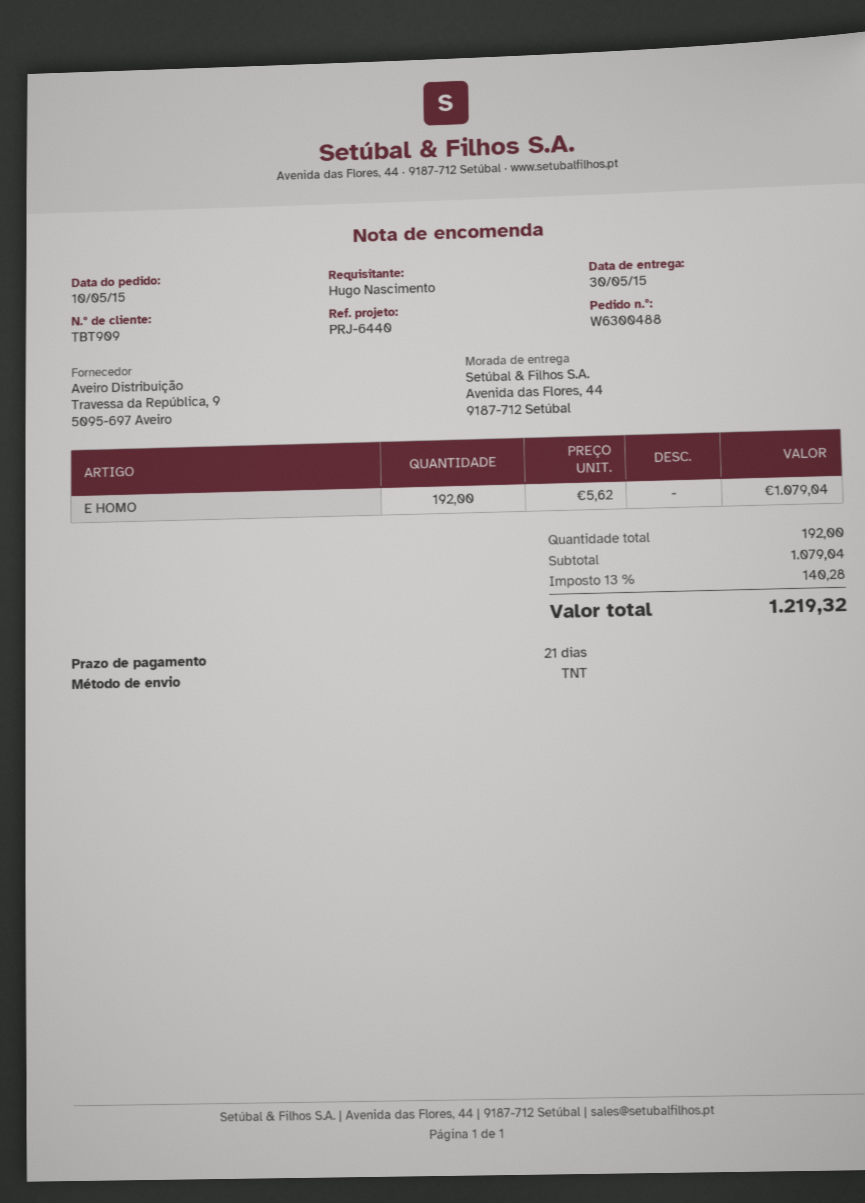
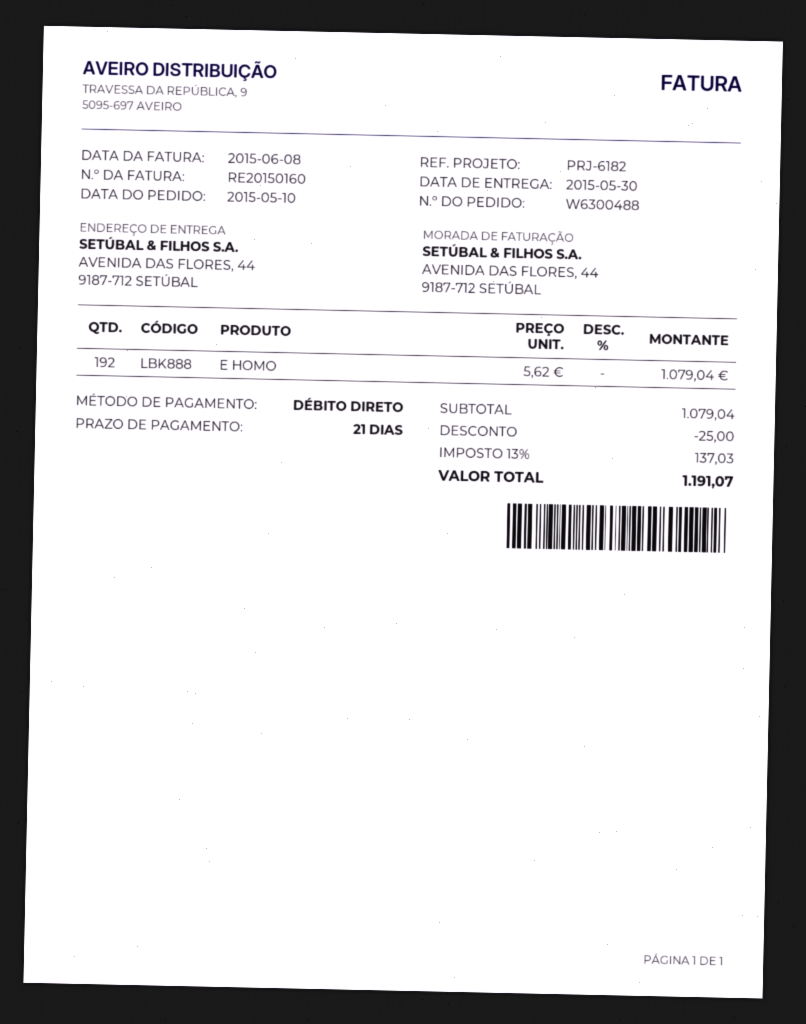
reference: PRJ-6440 -> PRJ-6182
discount: none -> 25.00
tax: 13% = 140.28 -> 13% = 137.03
total: 1219.32 -> 1191.07

